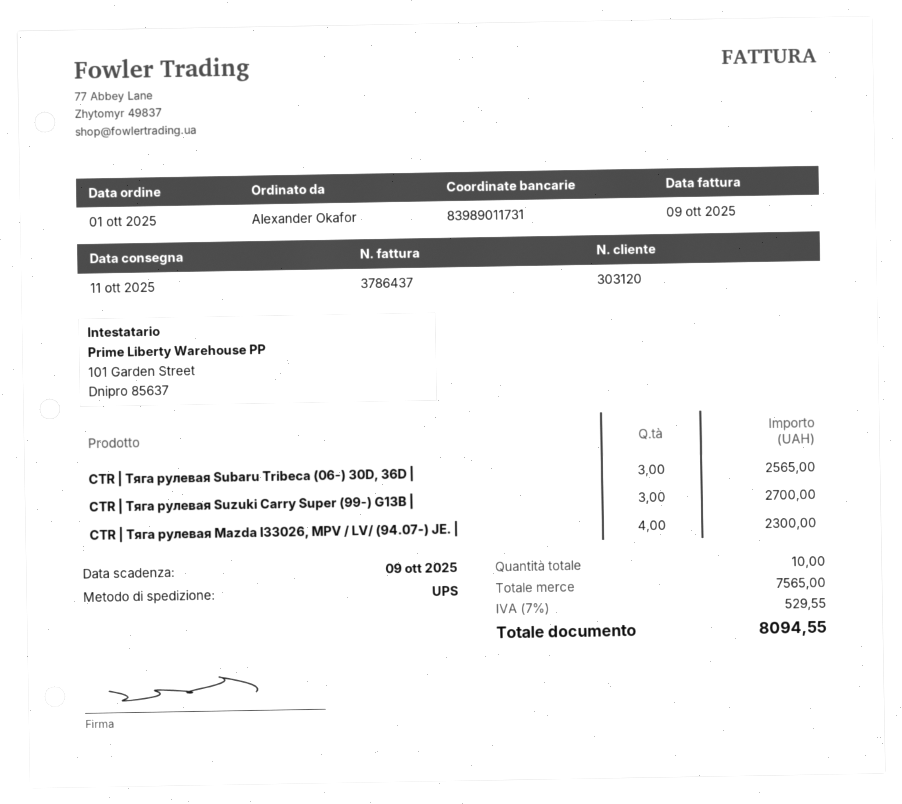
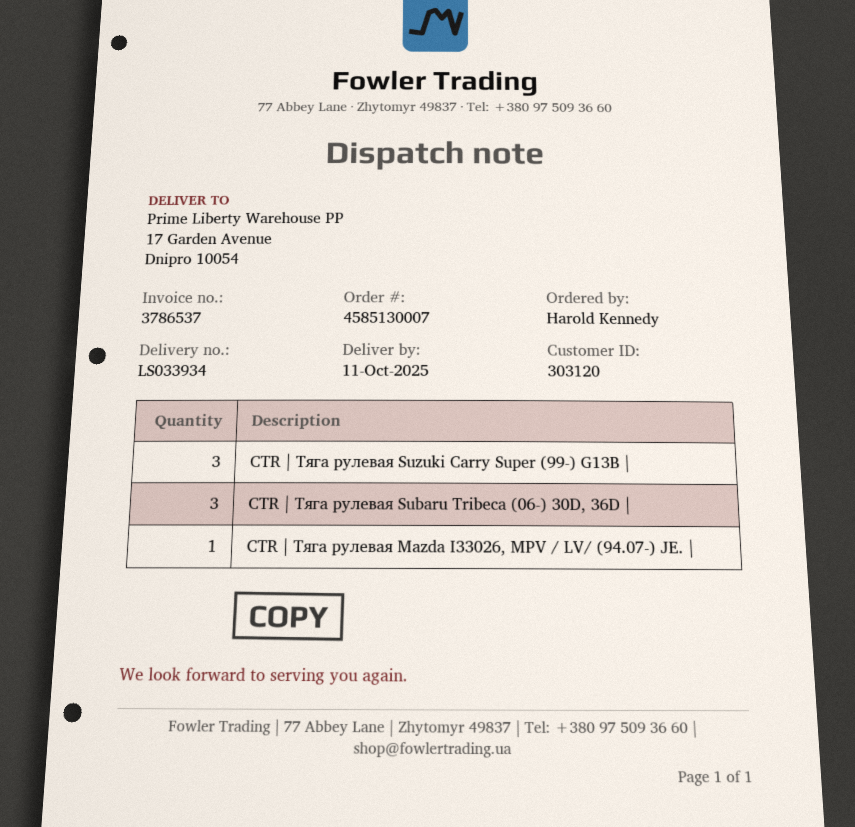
invoice number: 3786437 -> 3786537
ordered by: Alexander Okafor -> Harold Kennedy
CTR | Тяга рулевая Mazda I33026, MPV / LV/ (94.07-) JE. |: 4 -> 1

